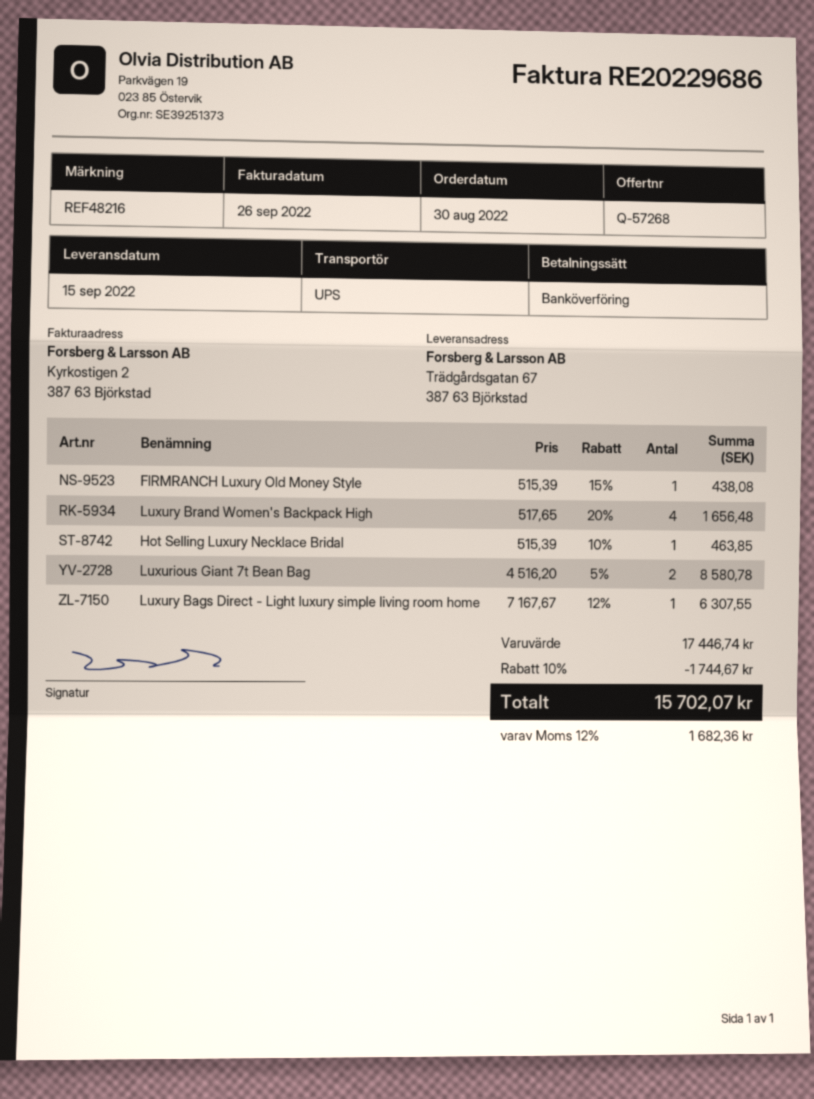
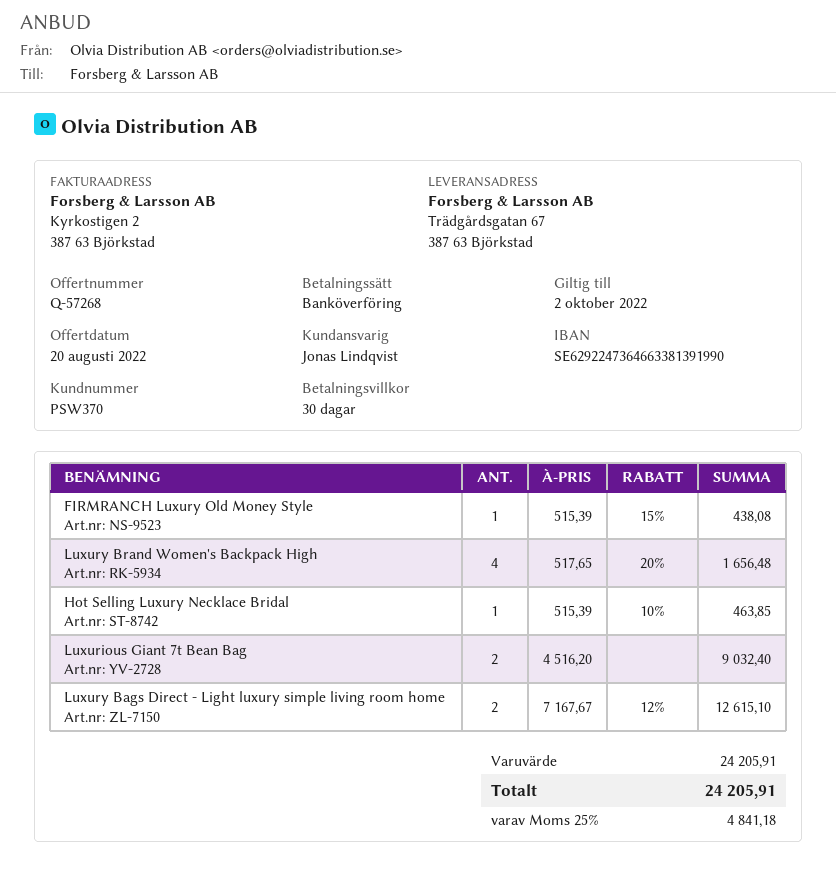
Luxurious Giant 7t Bean Bag: 2 x 4516.20 - 5% = 8580.78 -> 2 x 4516.20 = 9032.40
Luxury Bags Direct - Light luxury simple living room home: 1 x 7167.67 - 12% = 6307.55 -> 2 x 7167.67 - 12% = 12615.10
subtotal: 17446.74 -> 24205.91
discount: 10% = 1744.67 -> none
tax: 12% = 1682.36 -> 25% = 4841.18
total: 15702.07 -> 24205.91

